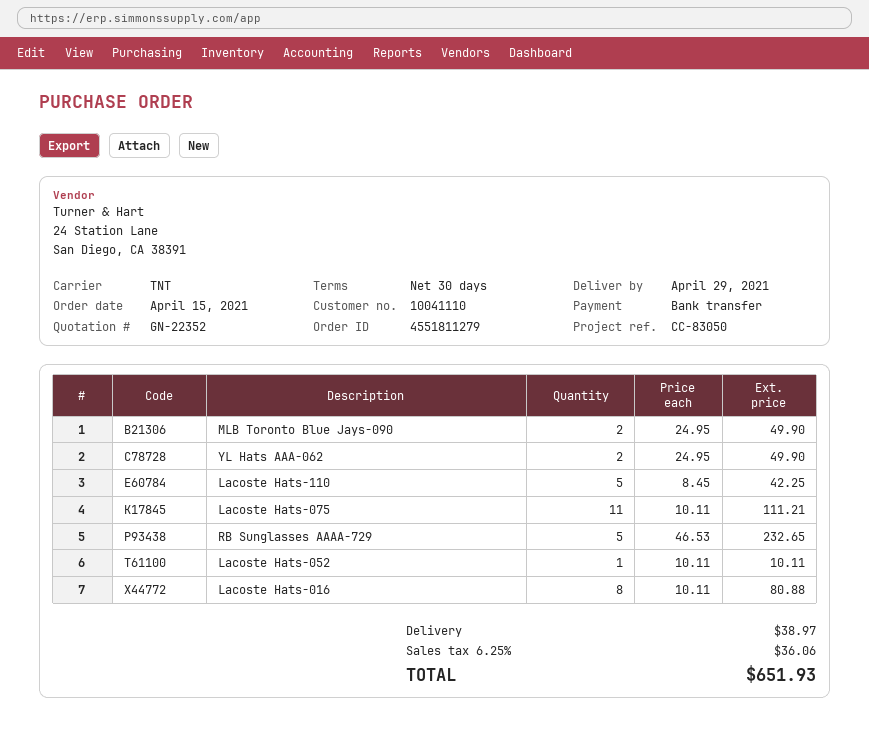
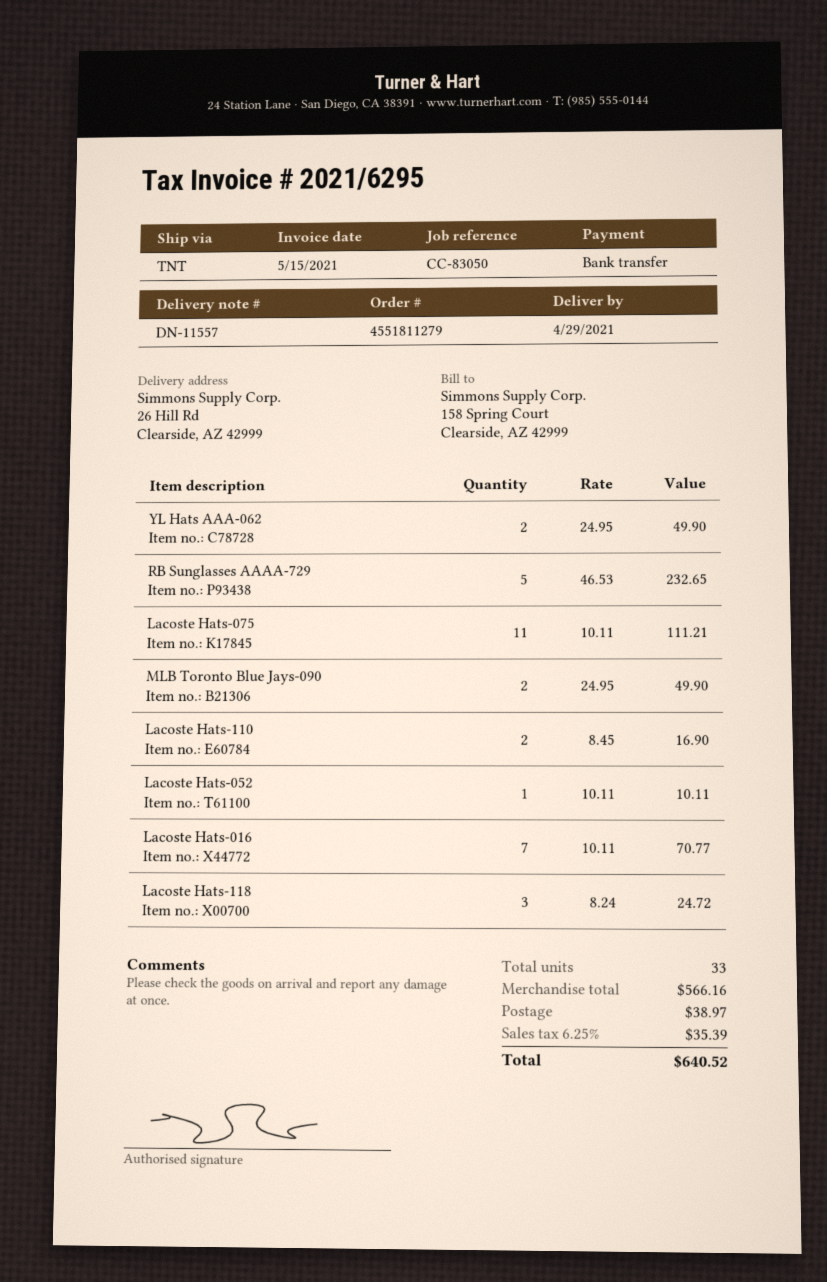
Lacoste Hats-110: 5 x 8.45 = 42.25 -> 2 x 8.45 = 16.90
Lacoste Hats-016: 8 x 10.11 = 80.88 -> 7 x 10.11 = 70.77
Lacoste Hats-118: none -> 3 x 8.24 = 24.72
tax: 6.25% = 36.06 -> 6.25% = 35.39
total: 651.93 -> 640.52

